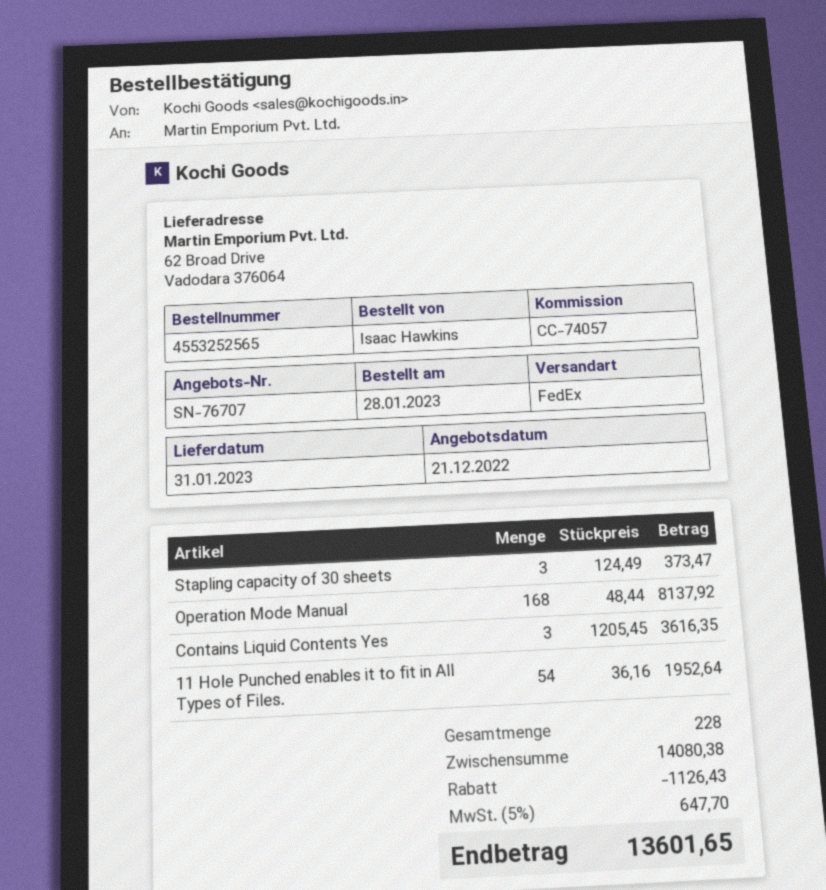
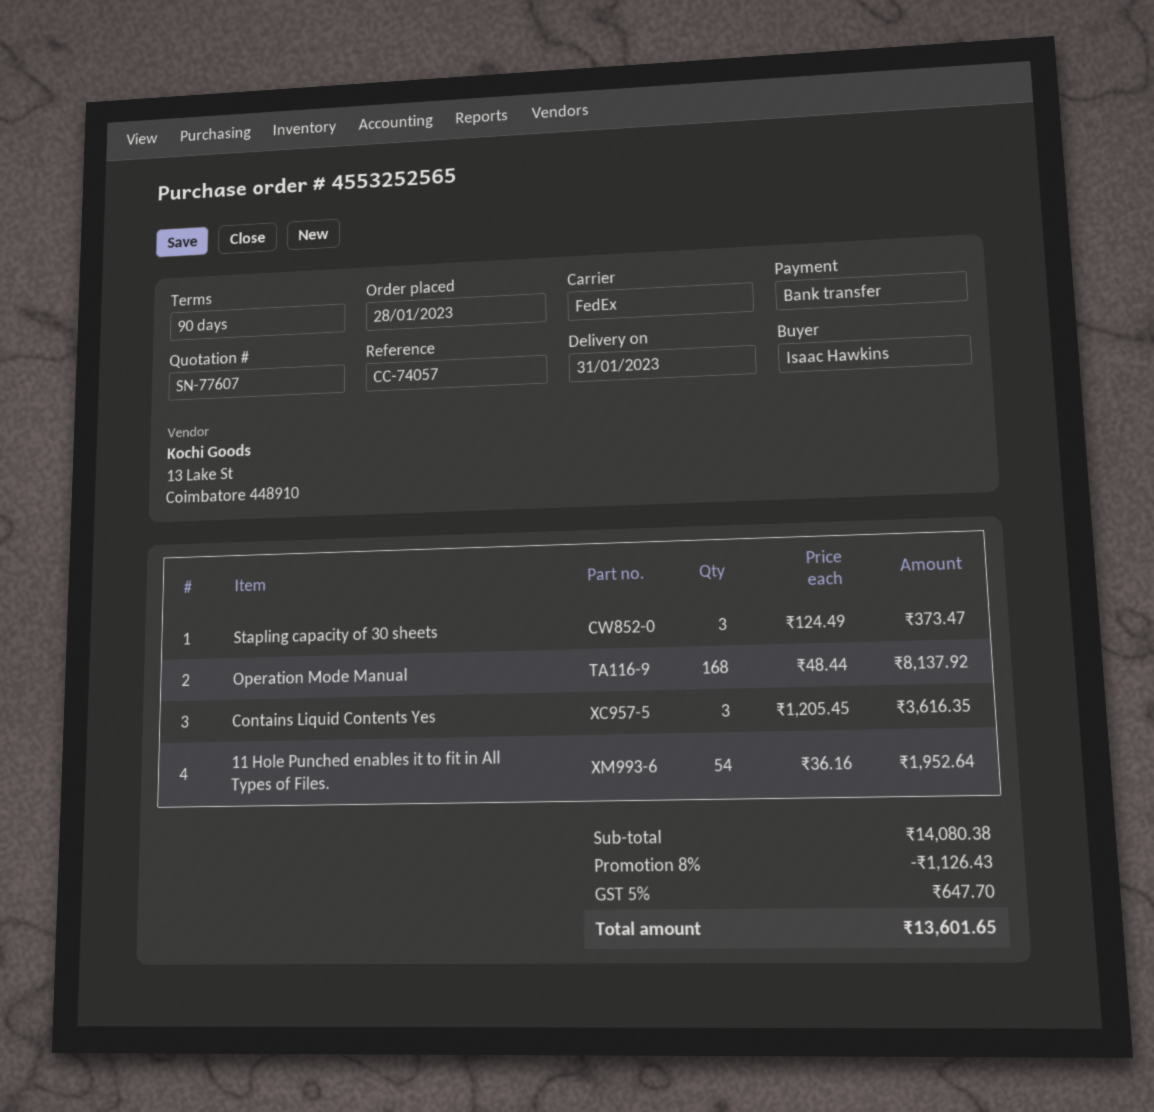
quote number: SN-76707 -> SN-77607

